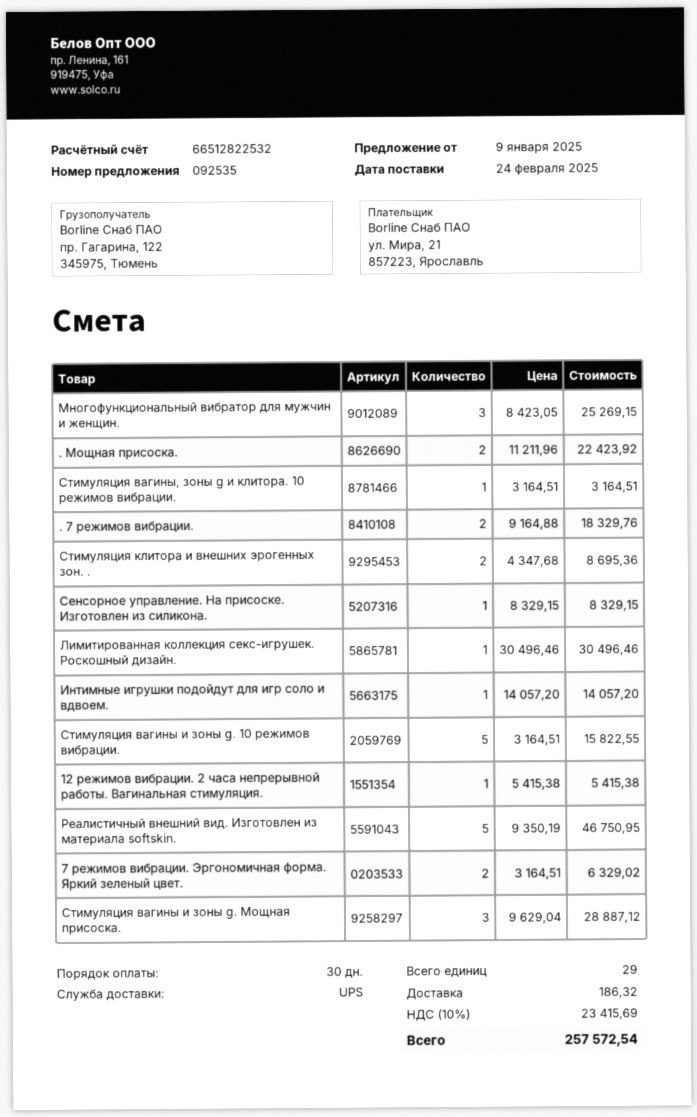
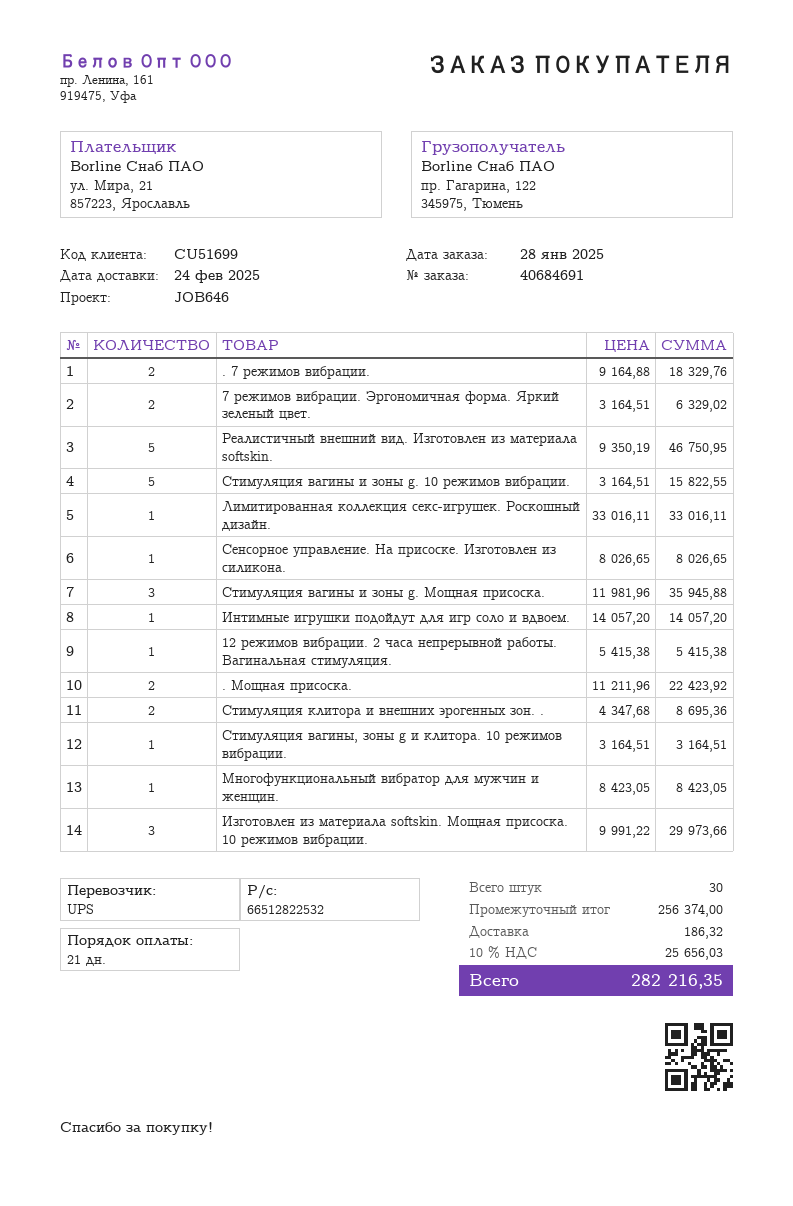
payment terms: 30 days -> 21 days
Многофункциональный вибратор для мужчин и женщин.: 3 x 8423.05 = 25269.15 -> 1 x 8423.05 = 8423.05
Сенсорное управление. На присоске. Изготовлен из силикона.: 1 x 8329.15 = 8329.15 -> 1 x 8026.65 = 8026.65
Лимитированная коллекция секс-игрушек. Роскошный дизайн.: 1 x 30496.46 = 30496.46 -> 1 x 33016.11 = 33016.11
Стимуляция вагины и зоны g. Мощная присоска.: 3 x 9629.04 = 28887.12 -> 3 x 11981.96 = 35945.88
Изготовлен из материала softskin. Мощная присоска. 10 режимов вибрации.: none -> 3 x 9991.22 = 29973.66
total quantity: 29 -> 30
tax: 10% = 23415.69 -> 10% = 25656.03
total: 257572.54 -> 282216.35

